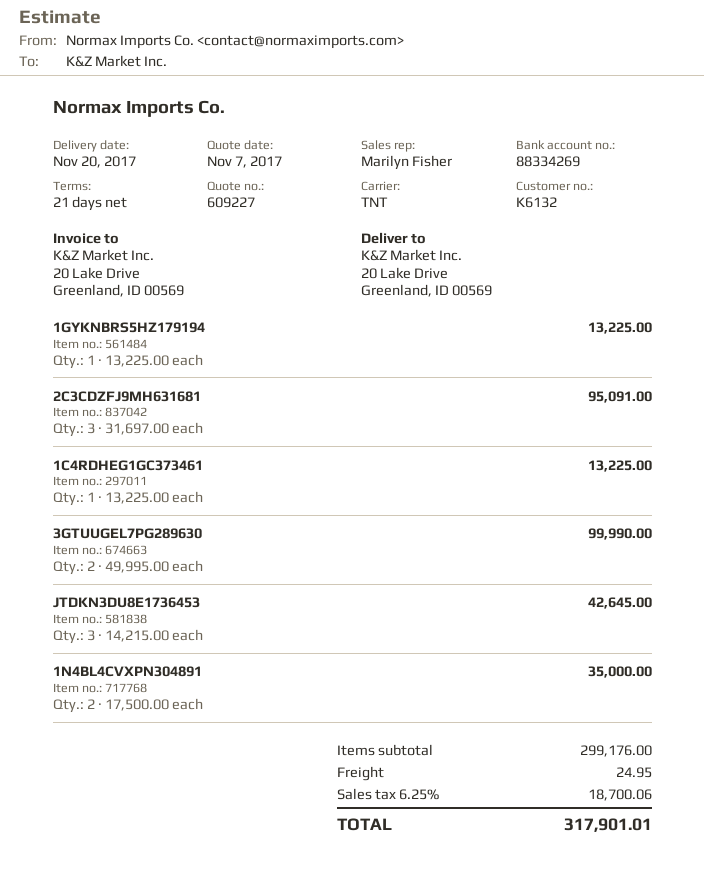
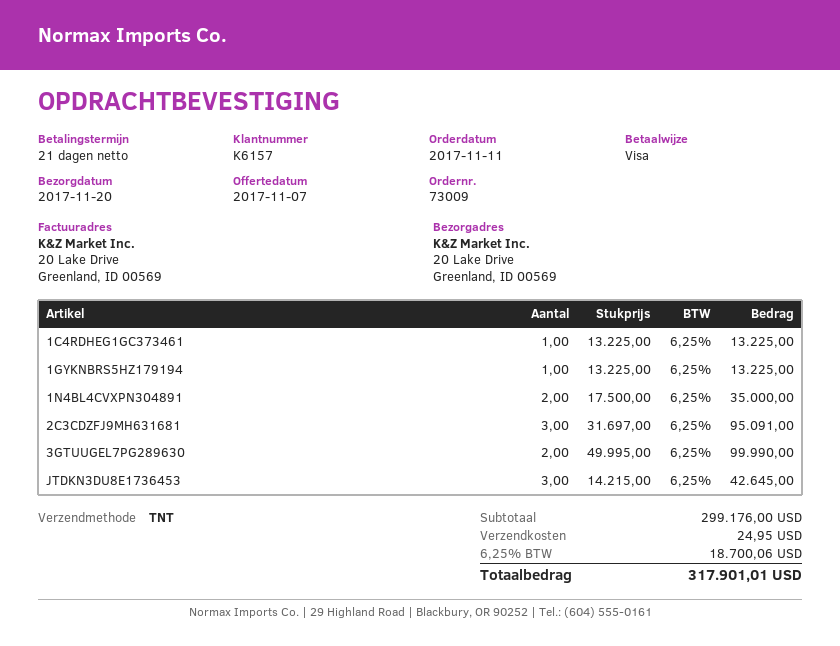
customer number: K6132 -> K6157

